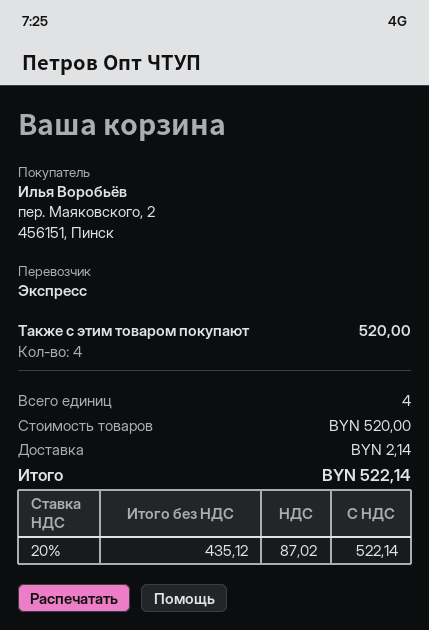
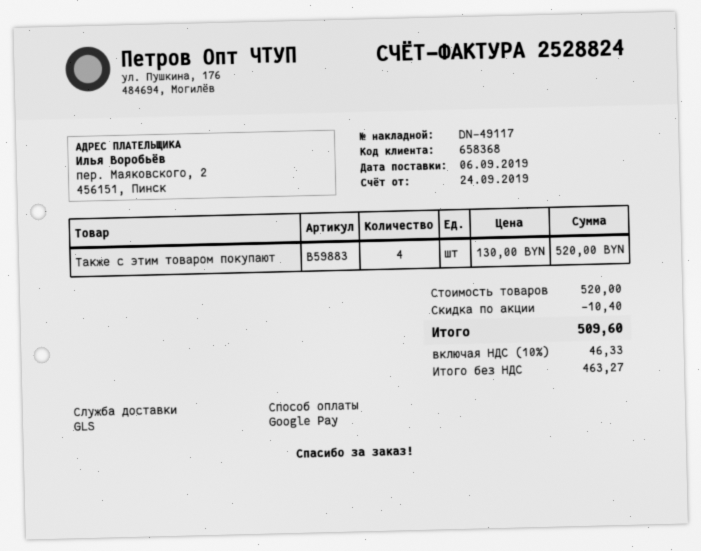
shipping method: express -> GLS
discount: none -> 10.40
shipping: 2.14 -> none
net: 435.12 -> 463.27
tax: 20% = 87.02 -> 10% = 46.33
total: 522.14 -> 509.60

